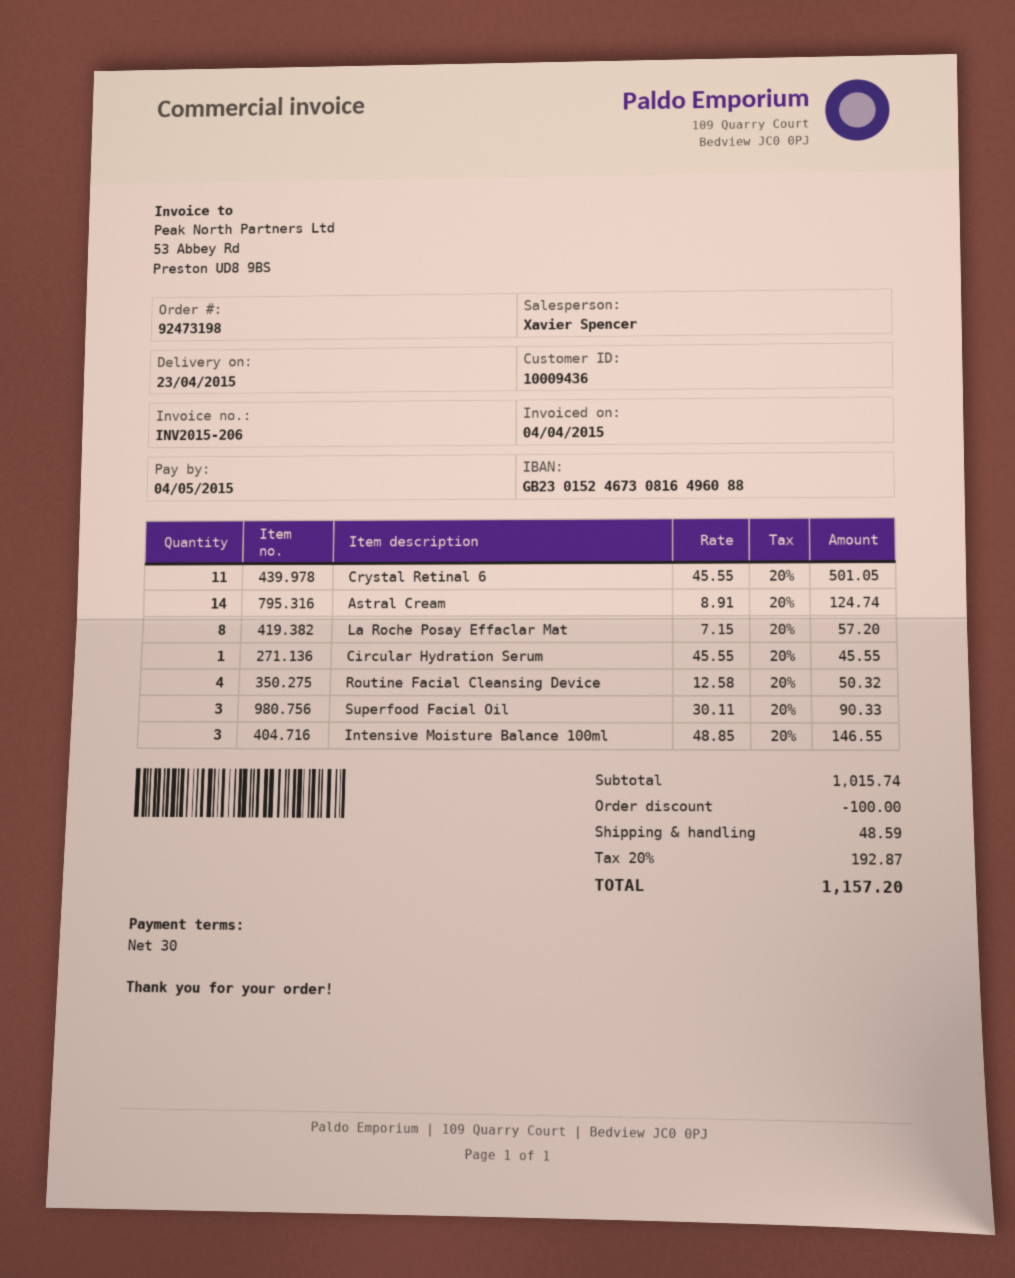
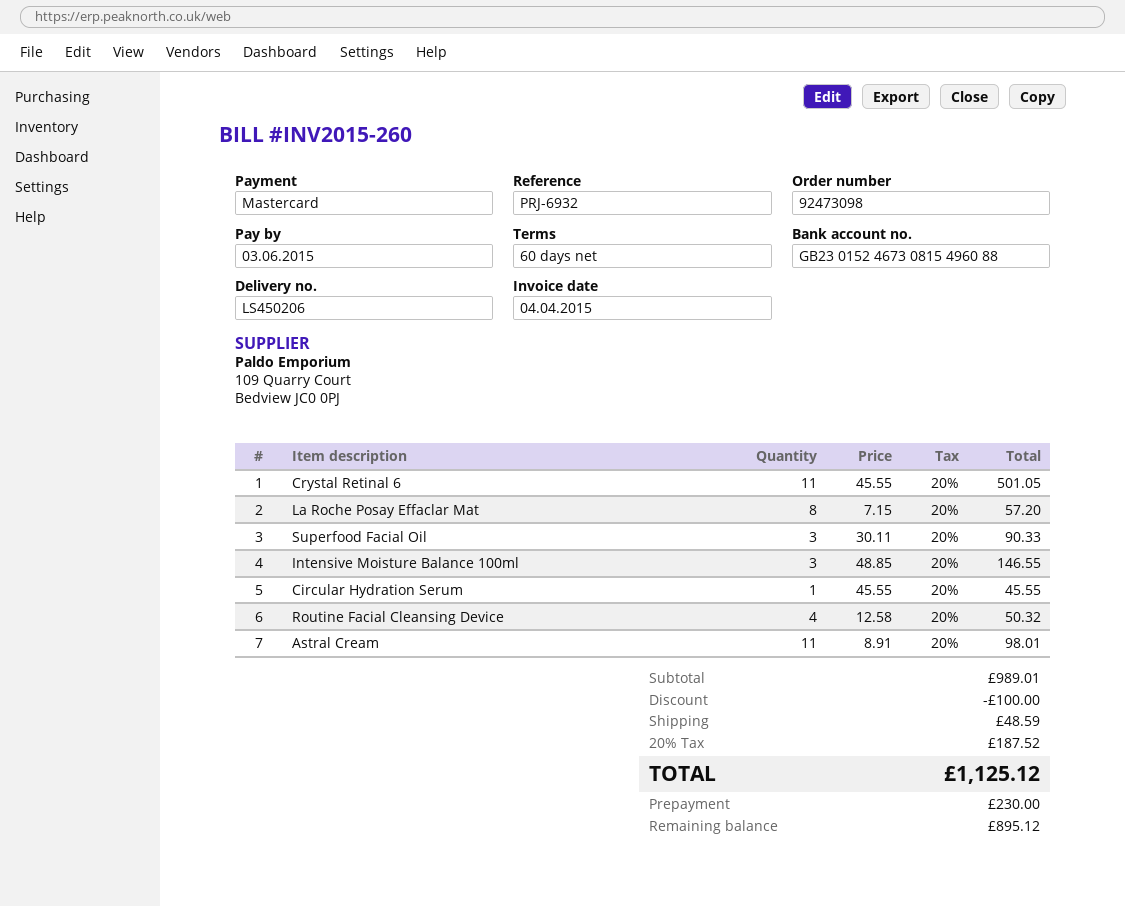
order number: 92473198 -> 92473098
invoice number: INV2015-206 -> INV2015-260
payment terms: 30 days -> 60 days
due date: 2015-05-04 -> 2015-06-03
bank account: GB23015246730816496088 -> GB23015246730815496088
Astral Cream: 14 x 8.91 = 124.74 -> 11 x 8.91 = 98.01
subtotal: 1015.74 -> 989.01
tax: 20% = 192.87 -> 20% = 187.52
total: 1157.20 -> 1125.12

